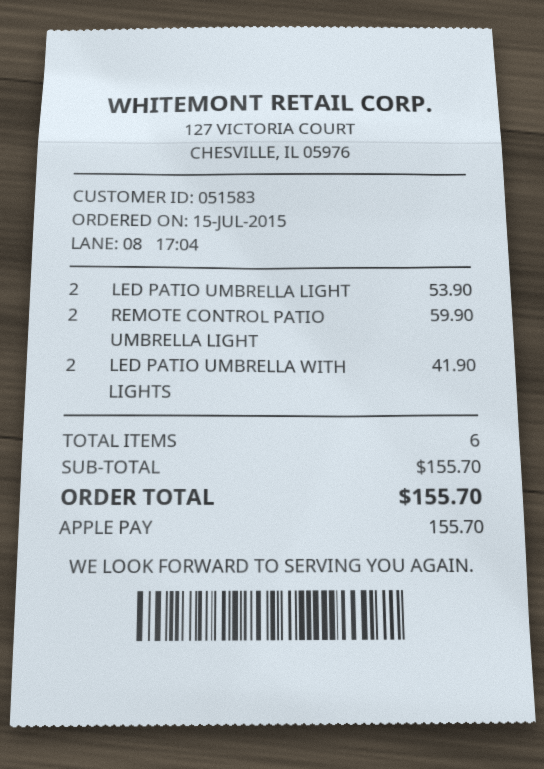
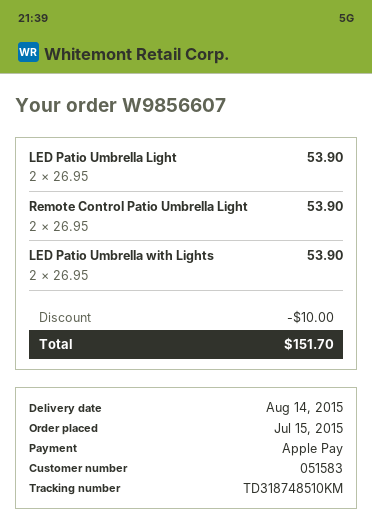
REMOTE CONTROL PATIO UMBRELLA LIGHT: 2 for 59.90 -> 2 for 53.90
LED PATIO UMBRELLA WITH LIGHTS: 2 for 41.90 -> 2 for 53.90
discount: none -> 10.00
total: 155.70 -> 151.70

